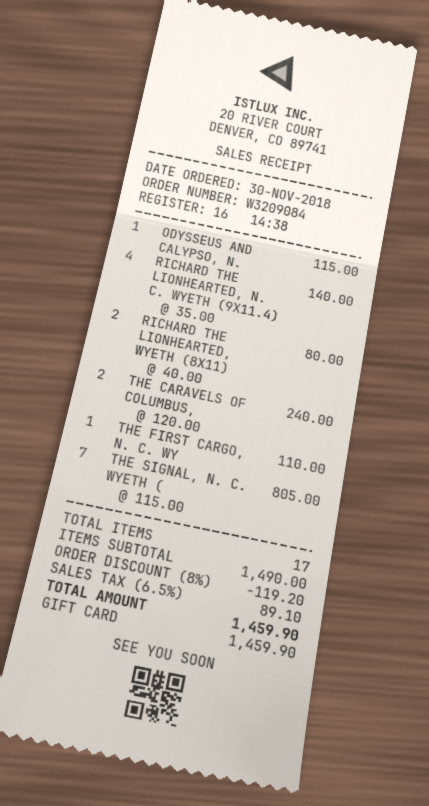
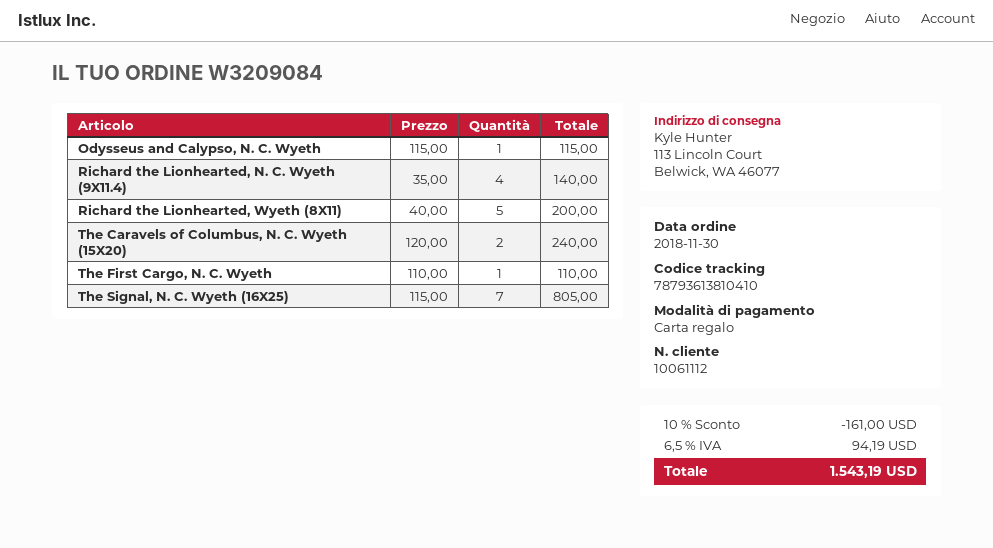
RICHARD THE LIONHEARTED, WYETH (8X11): 2 x 40.00 = 80.00 -> 5 x 40.00 = 200.00
discount: 8% = 119.20 -> 10% = 161.00
tax: 6.5% = 89.10 -> 6.5% = 94.19
total: 1459.90 -> 1543.19

